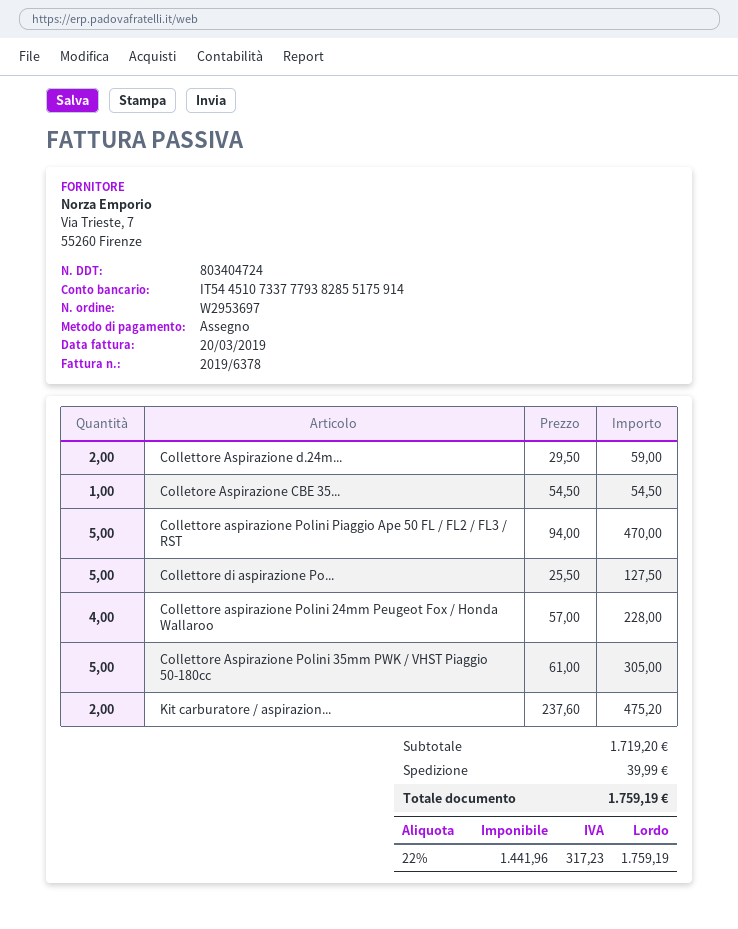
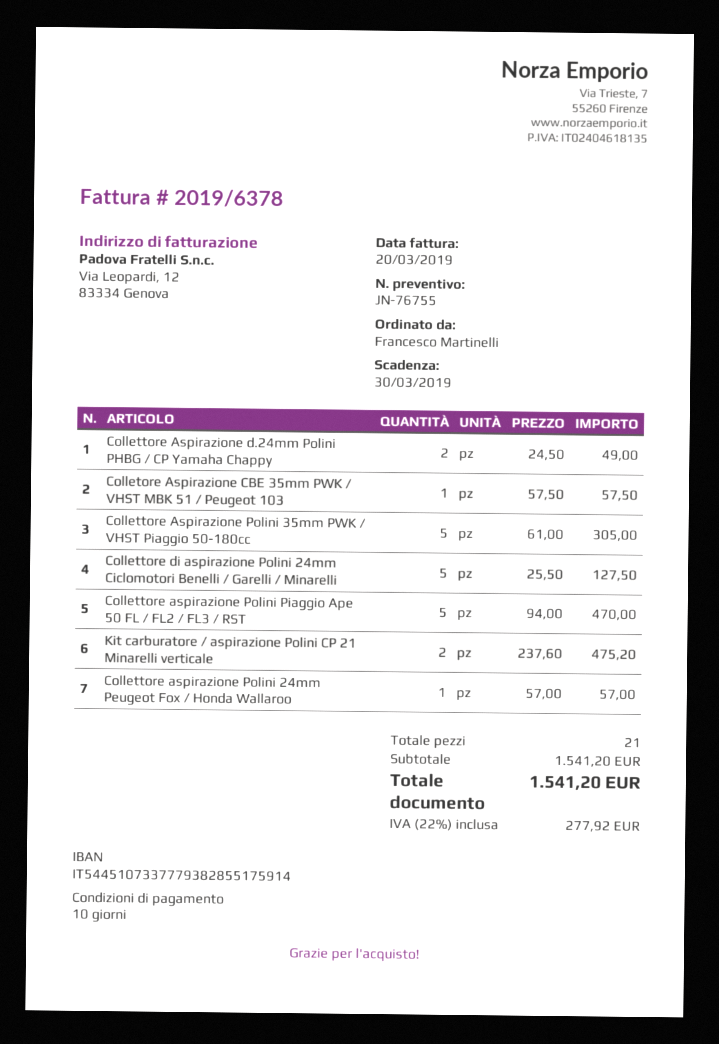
Collettore Aspirazione d.24m...: 2 x 29.50 = 59.00 -> 2 x 24.50 = 49.00
Colletore Aspirazione CBE 35...: 1 x 54.50 = 54.50 -> 1 x 57.50 = 57.50
Collettore aspirazione Polini 24mm Peugeot Fox / Honda Wallaroo: 4 x 57.00 = 228.00 -> 1 x 57.00 = 57.00
subtotal: 1719.20 -> 1541.20
shipping: 39.99 -> none
tax: 22% = 317.23 -> 22% = 277.92
total: 1759.19 -> 1541.20

